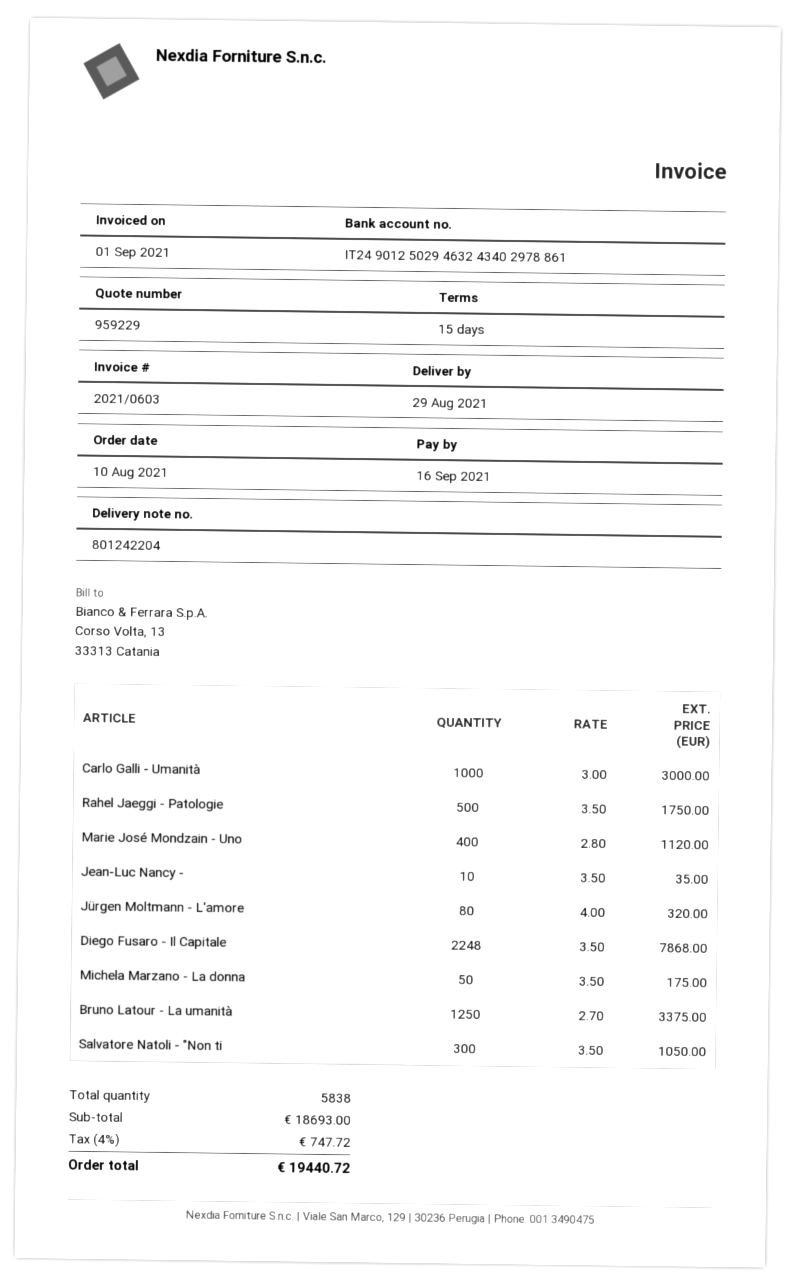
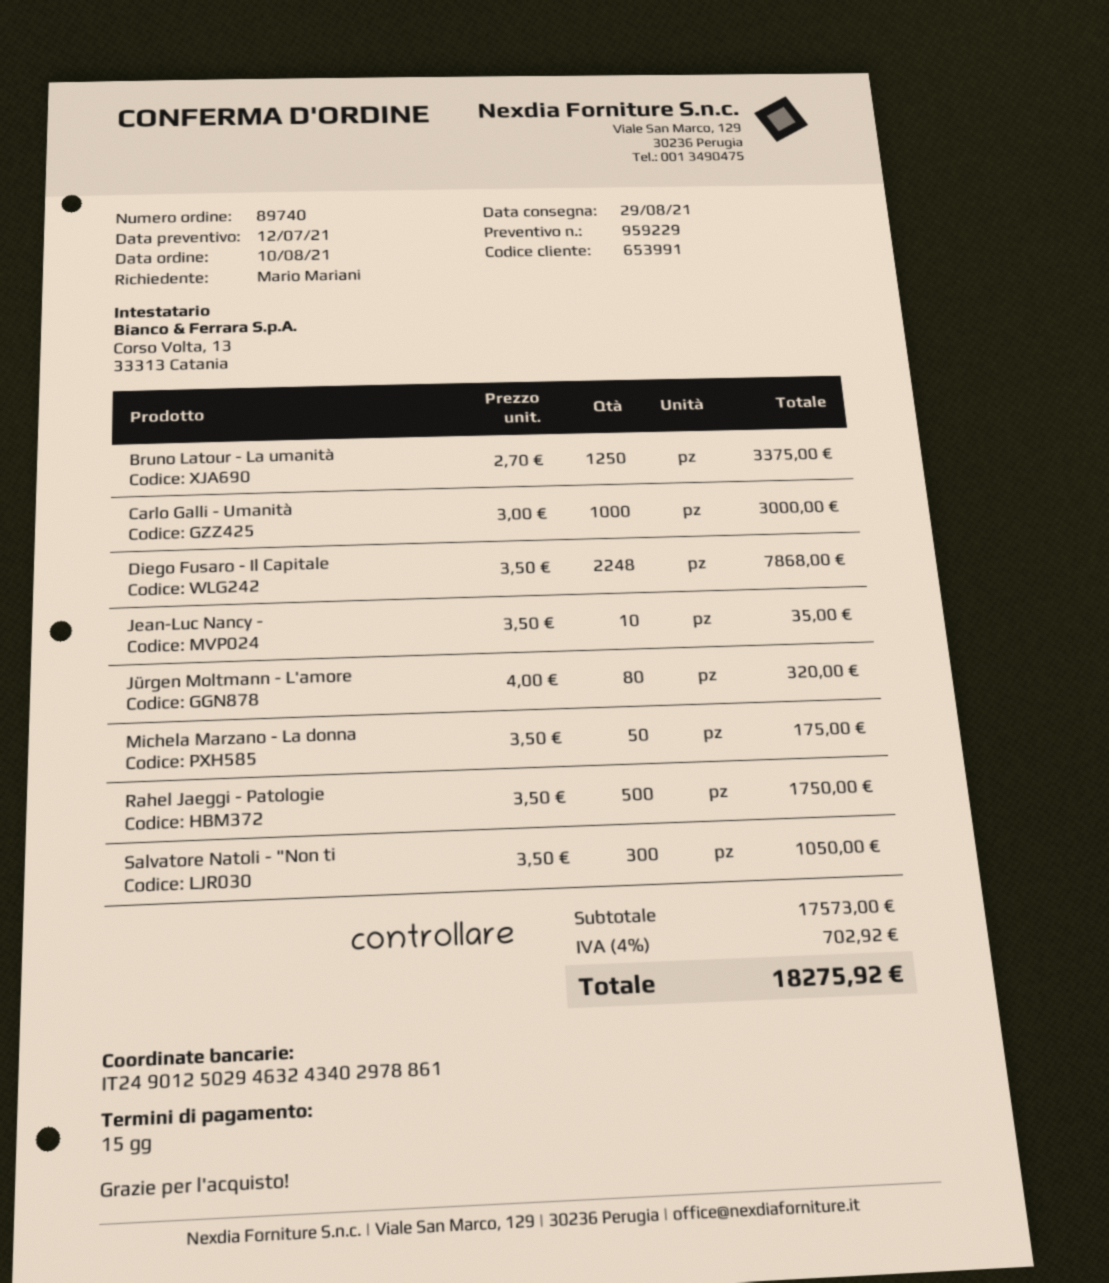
Marie José Mondzain - Uno: 400 x 2.80 = 1120.00 -> none
subtotal: 18693.00 -> 17573.00
tax: 4% = 747.72 -> 4% = 702.92
total: 19440.72 -> 18275.92

